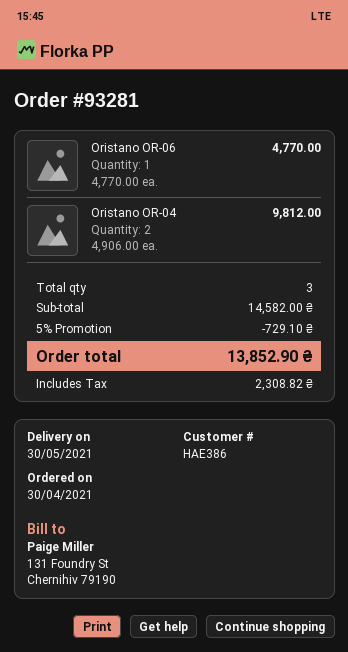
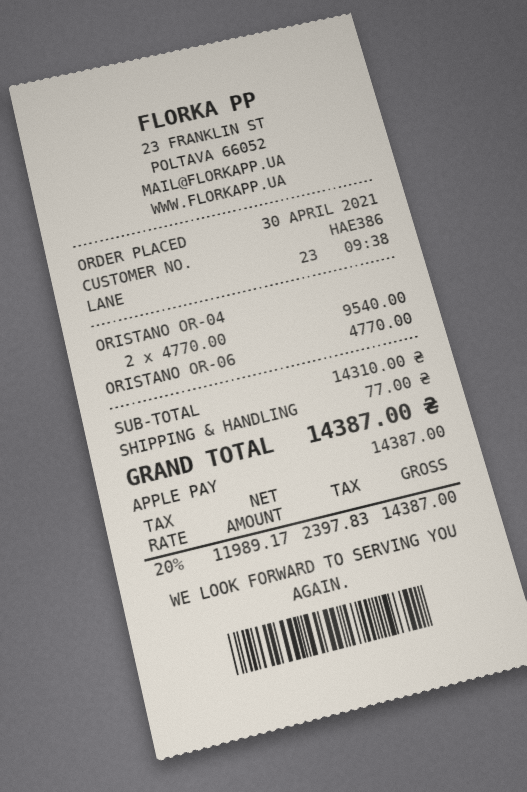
Oristano OR-04: 2 x 4906.00 = 9812.00 -> 2 x 4770.00 = 9540.00
subtotal: 14582.00 -> 14310.00
discount: 5% = 729.10 -> none
shipping: none -> 77.00
tax: 2308.82 -> 2397.83
total: 13852.90 -> 14387.00

